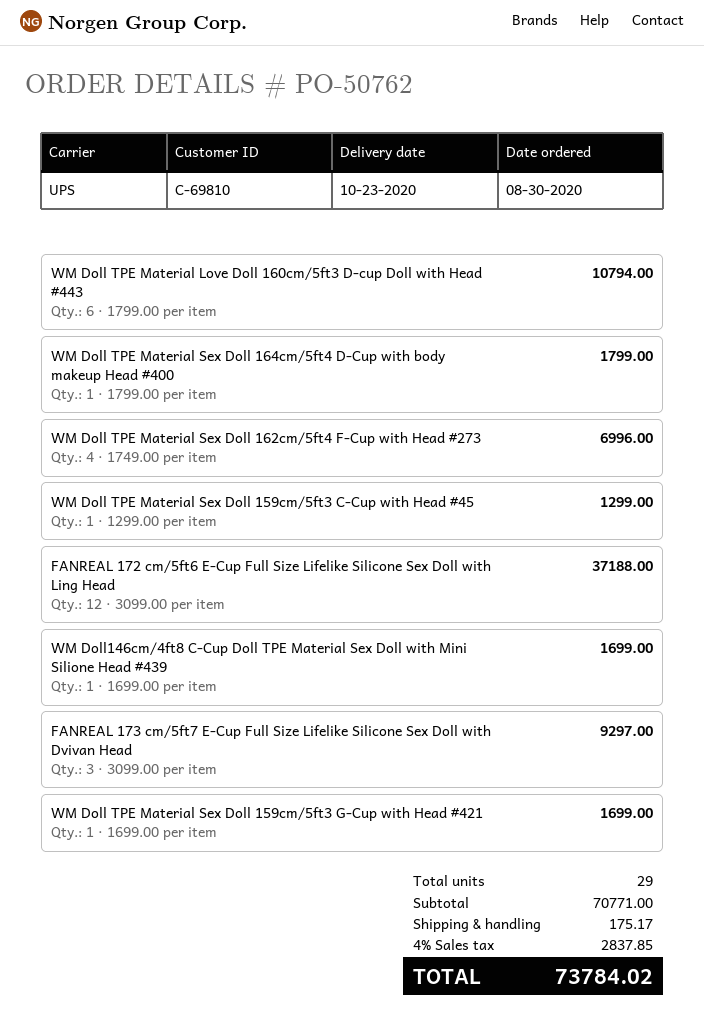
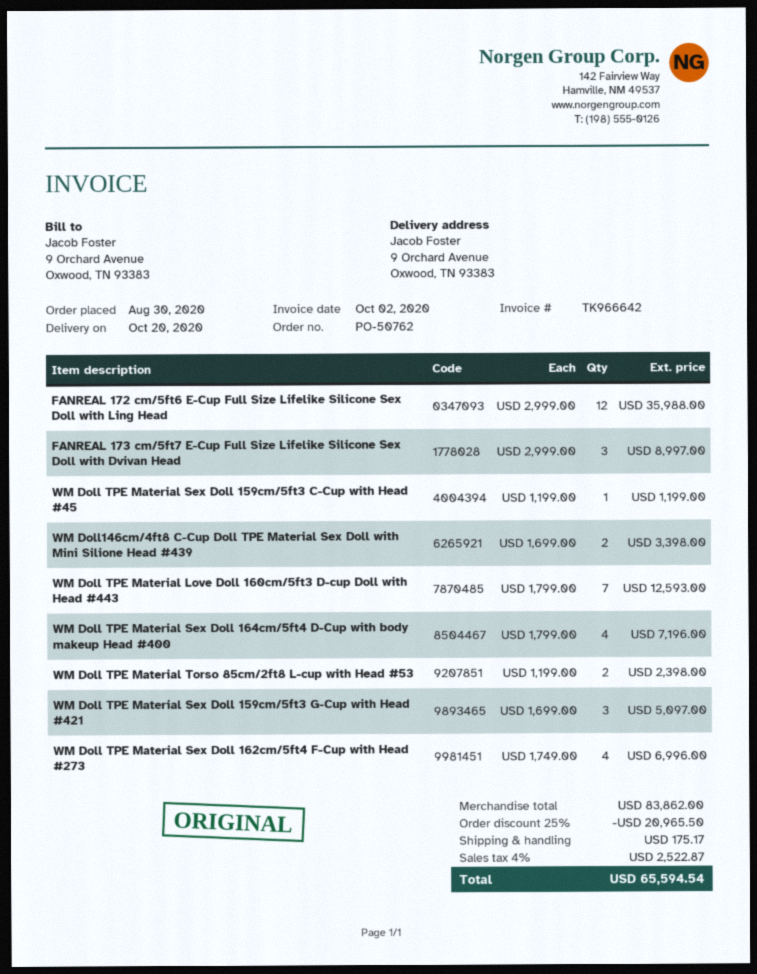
delivery date: 2020-10-23 -> 2020-10-20
WM Doll TPE Material Love Doll 160cm/5ft3 D-cup Doll with Head #443: 6 x 1799.00 = 10794.00 -> 7 x 1799.00 = 12593.00
WM Doll TPE Material Sex Doll 164cm/5ft4 D-Cup with body makeup Head #400: 1 x 1799.00 = 1799.00 -> 4 x 1799.00 = 7196.00
WM Doll TPE Material Sex Doll 159cm/5ft3 C-Cup with Head #45: 1 x 1299.00 = 1299.00 -> 1 x 1199.00 = 1199.00
FANREAL 172 cm/5ft6 E-Cup Full Size Lifelike Silicone Sex Doll with Ling Head: 12 x 3099.00 = 37188.00 -> 12 x 2999.00 = 35988.00
WM Doll146cm/4ft8 C-Cup Doll TPE Material Sex Doll with Mini Silione Head #439: 1 x 1699.00 = 1699.00 -> 2 x 1699.00 = 3398.00
FANREAL 173 cm/5ft7 E-Cup Full Size Lifelike Silicone Sex Doll with Dvivan Head: 3 x 3099.00 = 9297.00 -> 3 x 2999.00 = 8997.00
WM Doll TPE Material Sex Doll 159cm/5ft3 G-Cup with Head #421: 1 x 1699.00 = 1699.00 -> 3 x 1699.00 = 5097.00
WM Doll TPE Material Torso 85cm/2ft8 L-cup with Head #53: none -> 2 x 1199.00 = 2398.00
subtotal: 70771.00 -> 83862.00
discount: none -> 25% = 20965.50
tax: 4% = 2837.85 -> 4% = 2522.87
total: 73784.02 -> 65594.54

